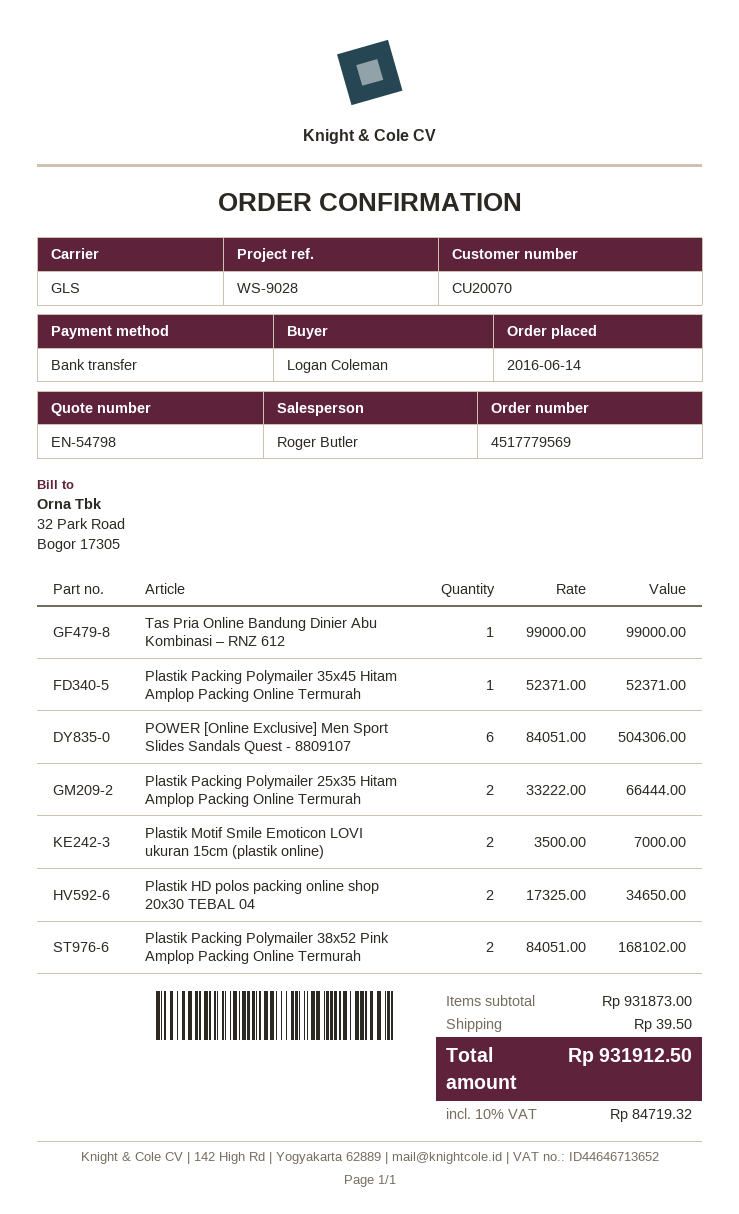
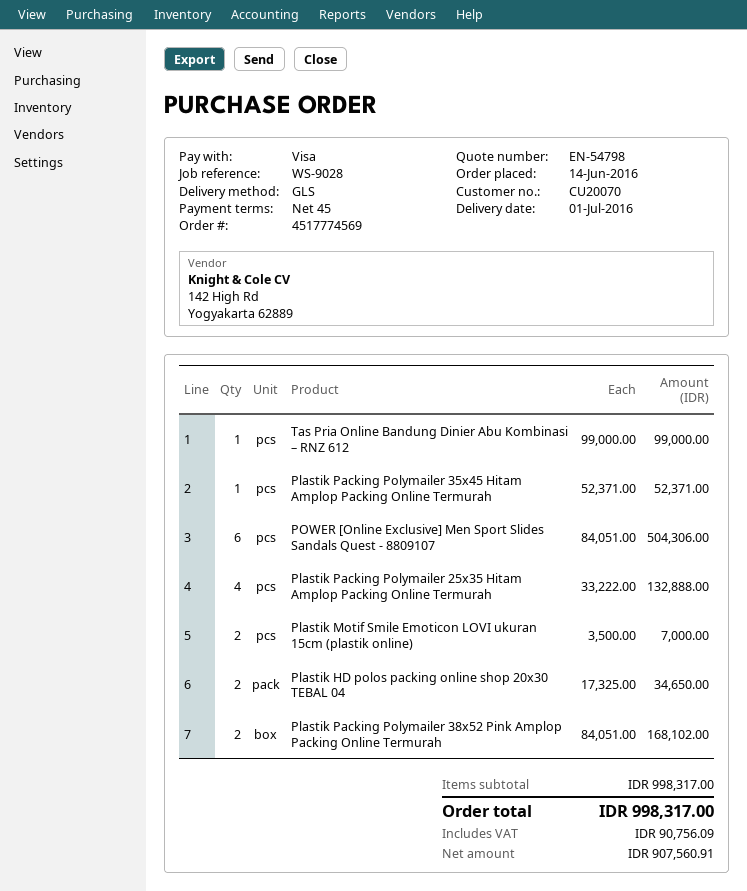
order number: 4517779569 -> 4517774569
payment method: bank transfer -> Visa
Plastik Packing Polymailer 25x35 Hitam Amplop Packing Online Termurah: 2 x 33222.00 = 66444.00 -> 4 x 33222.00 = 132888.00
subtotal: 931873.00 -> 998317.00
shipping: 39.50 -> none
tax: 84719.32 -> 90756.09
total: 931912.50 -> 998317.00

